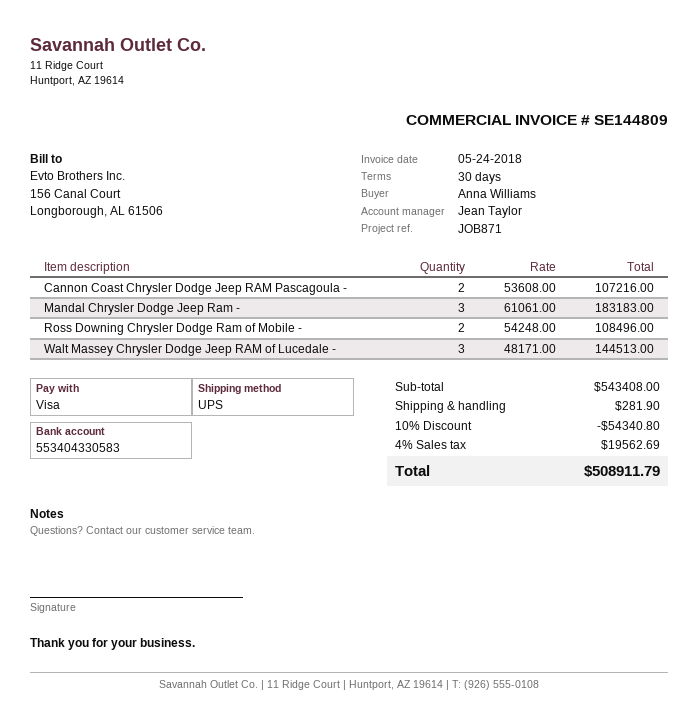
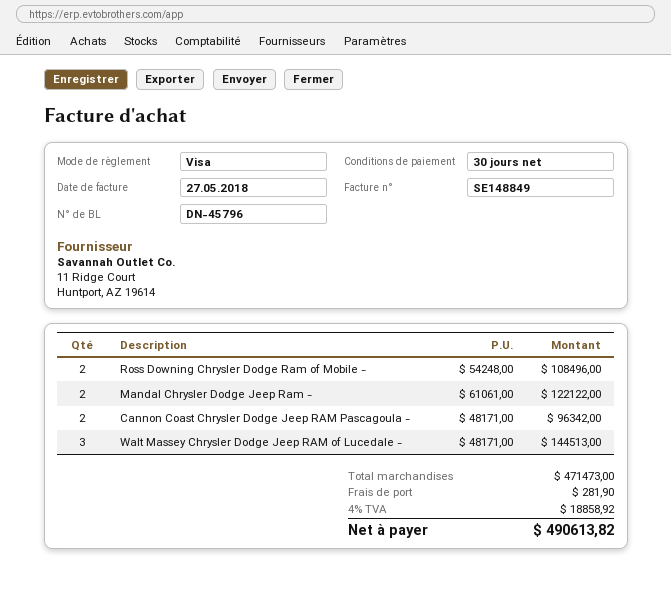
invoice number: SE144809 -> SE148849
invoice date: 2018-05-24 -> 2018-05-27
Cannon Coast Chrysler Dodge Jeep RAM Pascagoula -: 2 x 53608.00 = 107216.00 -> 2 x 48171.00 = 96342.00
Mandal Chrysler Dodge Jeep Ram -: 3 x 61061.00 = 183183.00 -> 2 x 61061.00 = 122122.00
subtotal: 543408.00 -> 471473.00
discount: 10% = 54340.80 -> none
tax: 4% = 19562.69 -> 4% = 18858.92
total: 508911.79 -> 490613.82

